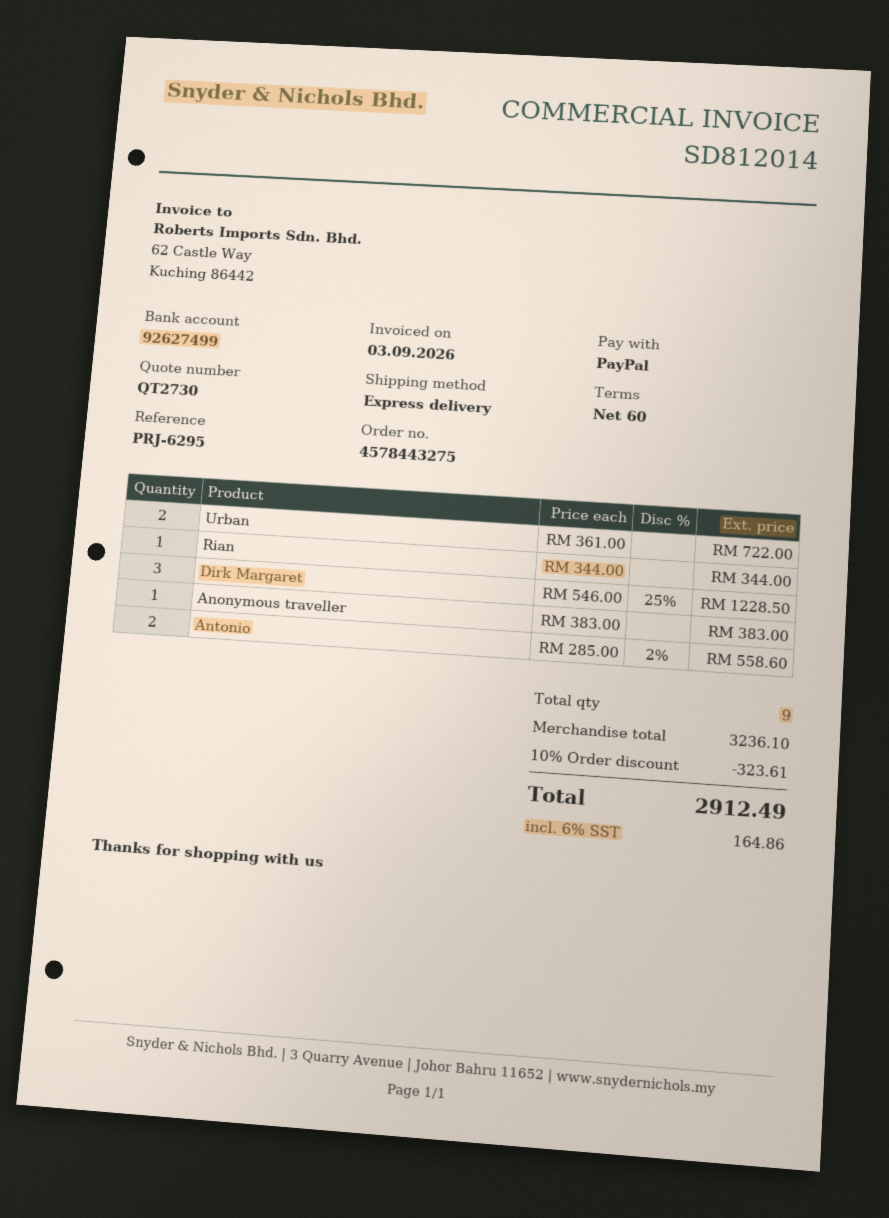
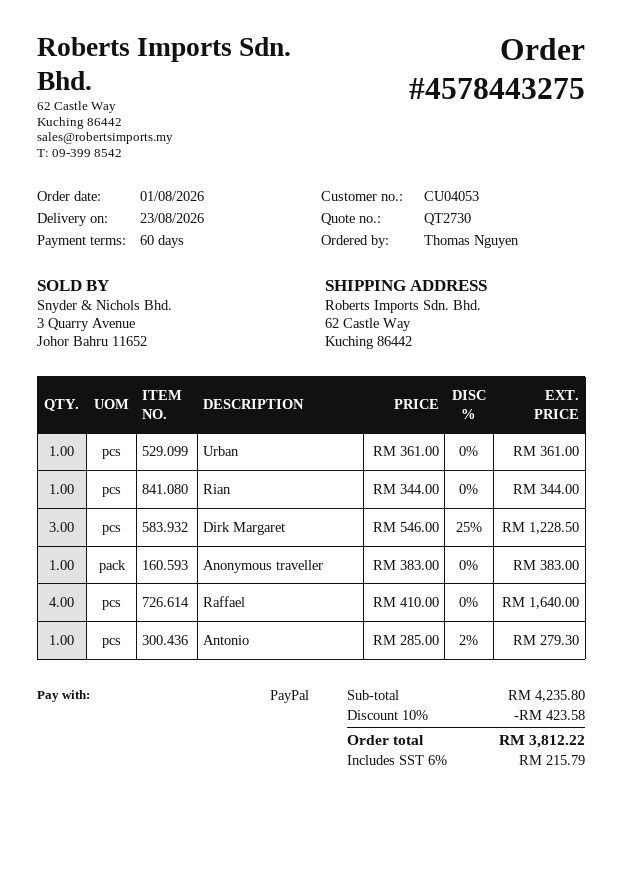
Urban: 2 x 361.00 = 722.00 -> 1 x 361.00 = 361.00
Antonio: 2 x 285.00 - 2% = 558.60 -> 1 x 285.00 - 2% = 279.30
Raffael: none -> 4 x 410.00 = 1640.00
subtotal: 3236.10 -> 4235.80
discount: 10% = 323.61 -> 10% = 423.58
tax: 6% = 164.86 -> 6% = 215.79
total: 2912.49 -> 3812.22

